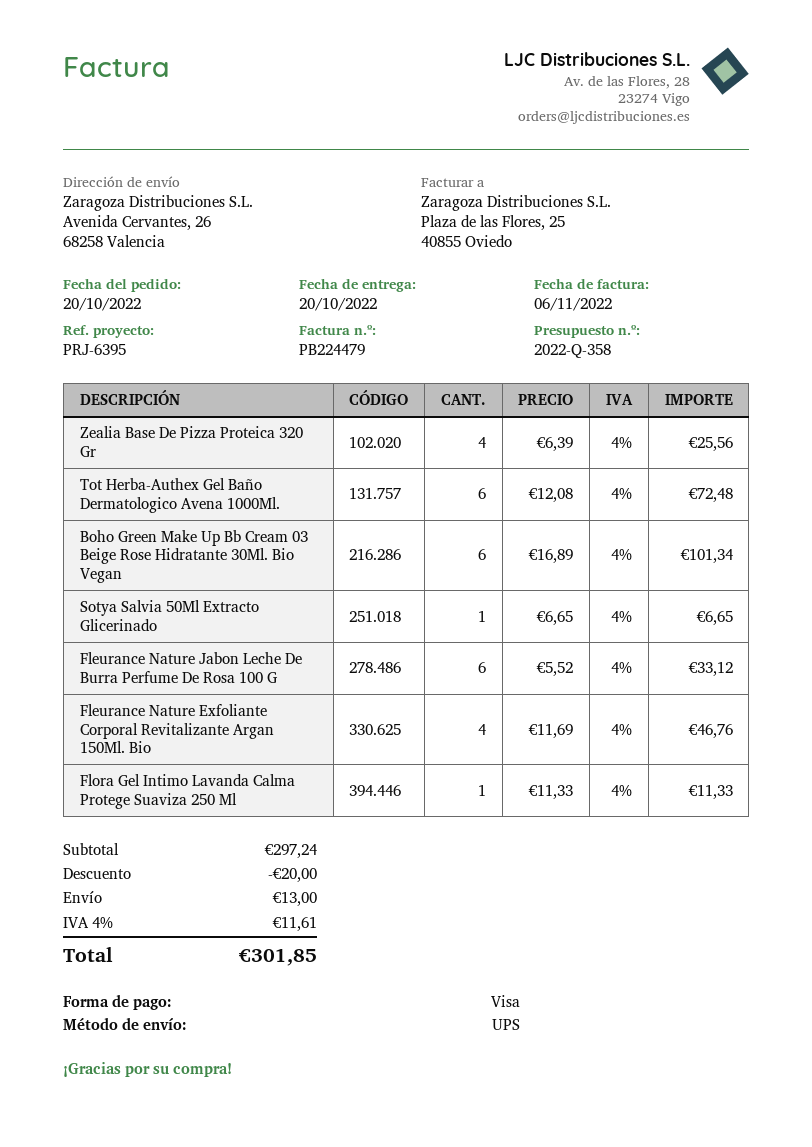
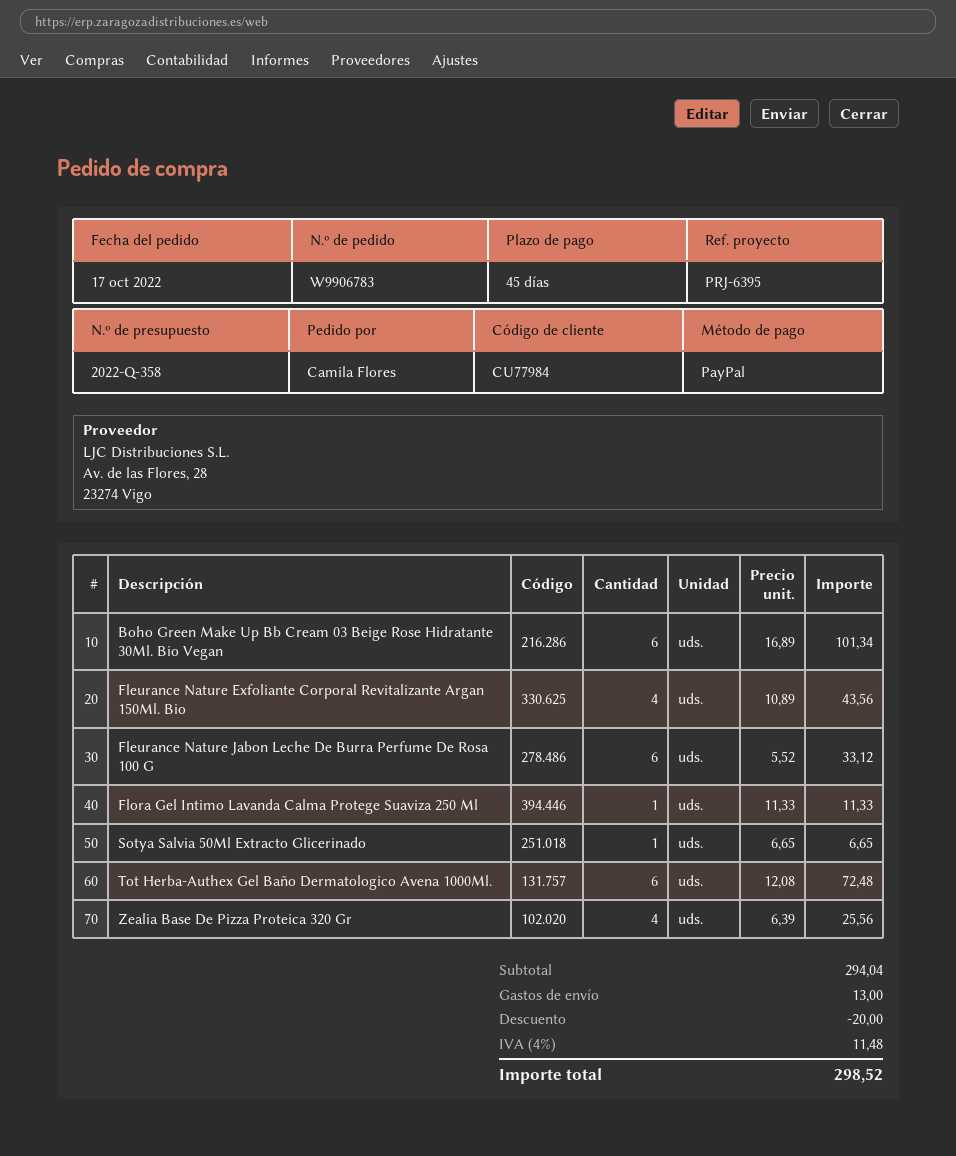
order date: 2022-10-20 -> 2022-10-17
payment method: Visa -> PayPal
Fleurance Nature Exfoliante Corporal Revitalizante Argan 150Ml. Bio: 4 x 11.69 = 46.76 -> 4 x 10.89 = 43.56
subtotal: 297.24 -> 294.04
tax: 4% = 11.61 -> 4% = 11.48
total: 301.85 -> 298.52

